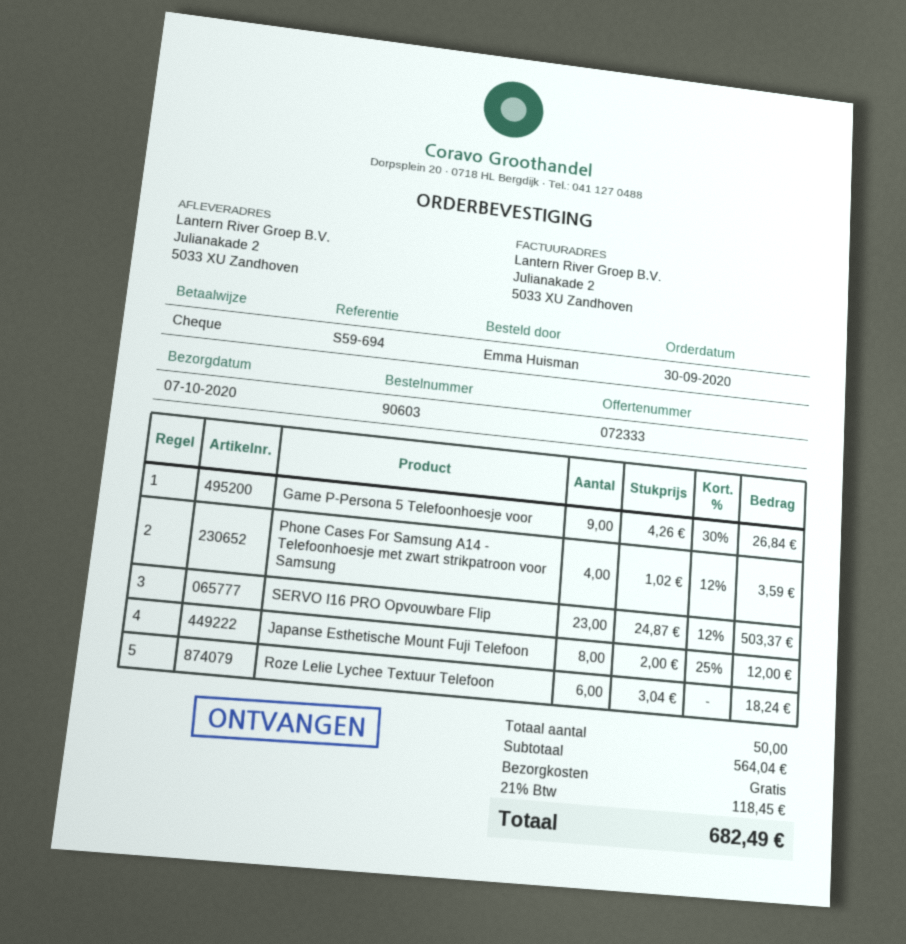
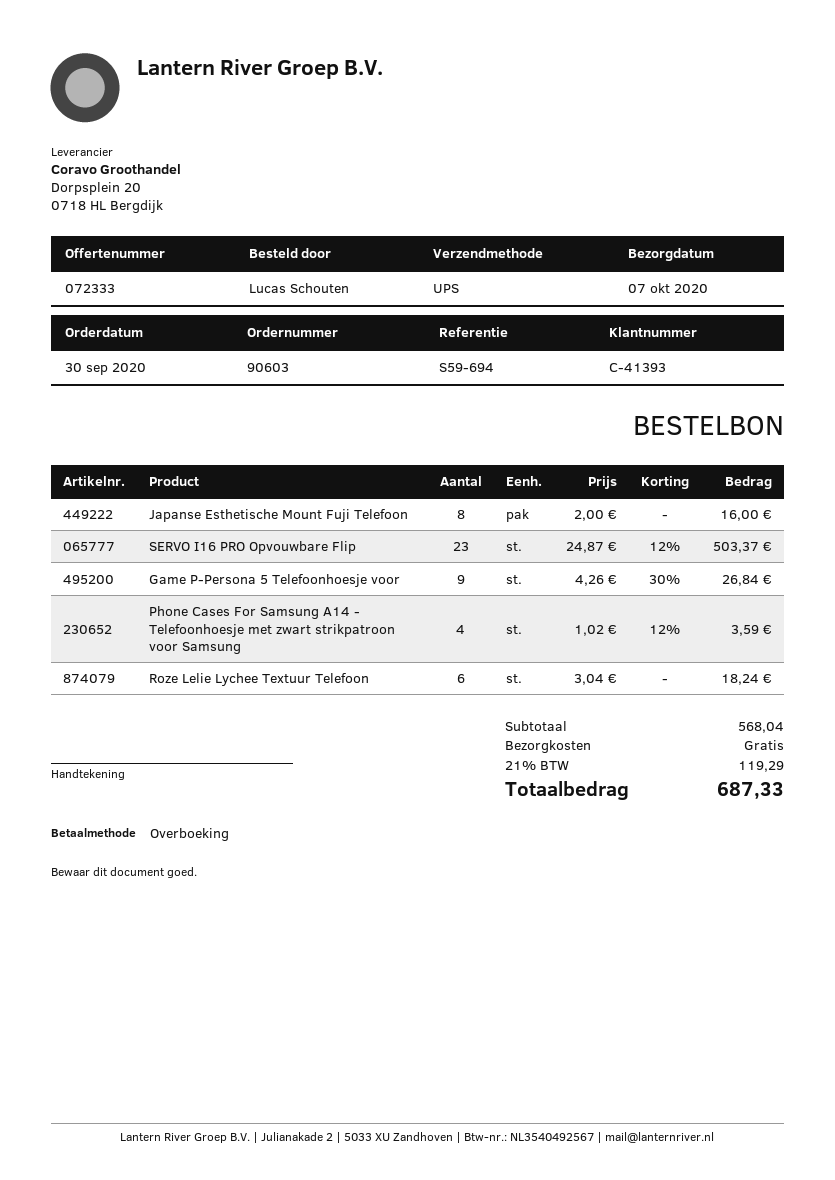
ordered by: Emma Huisman -> Lucas Schouten
payment method: cheque -> bank transfer
Japanse Esthetische Mount Fuji Telefoon: 8 x 2.00 - 25% = 12.00 -> 8 x 2.00 = 16.00
subtotal: 564.04 -> 568.04
tax: 21% = 118.45 -> 21% = 119.29
total: 682.49 -> 687.33

